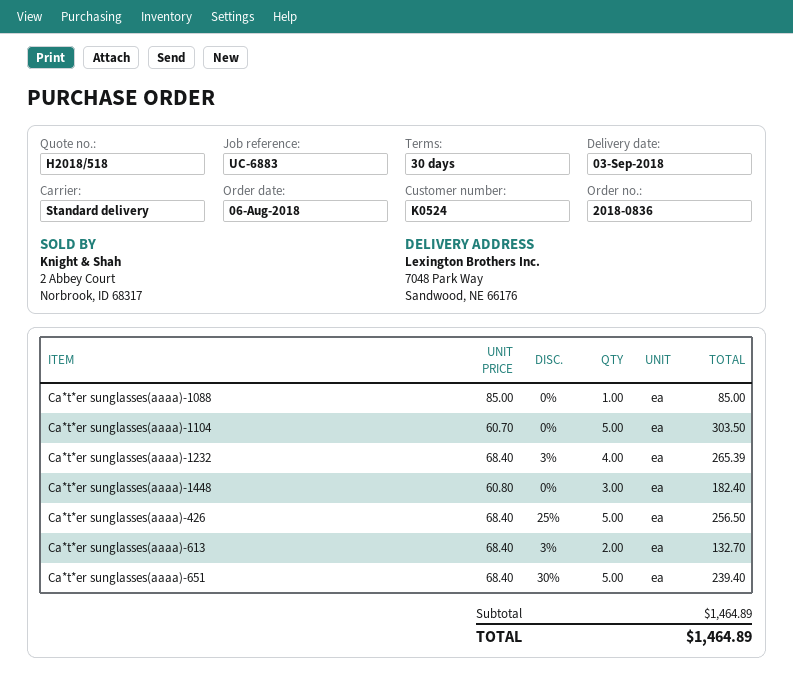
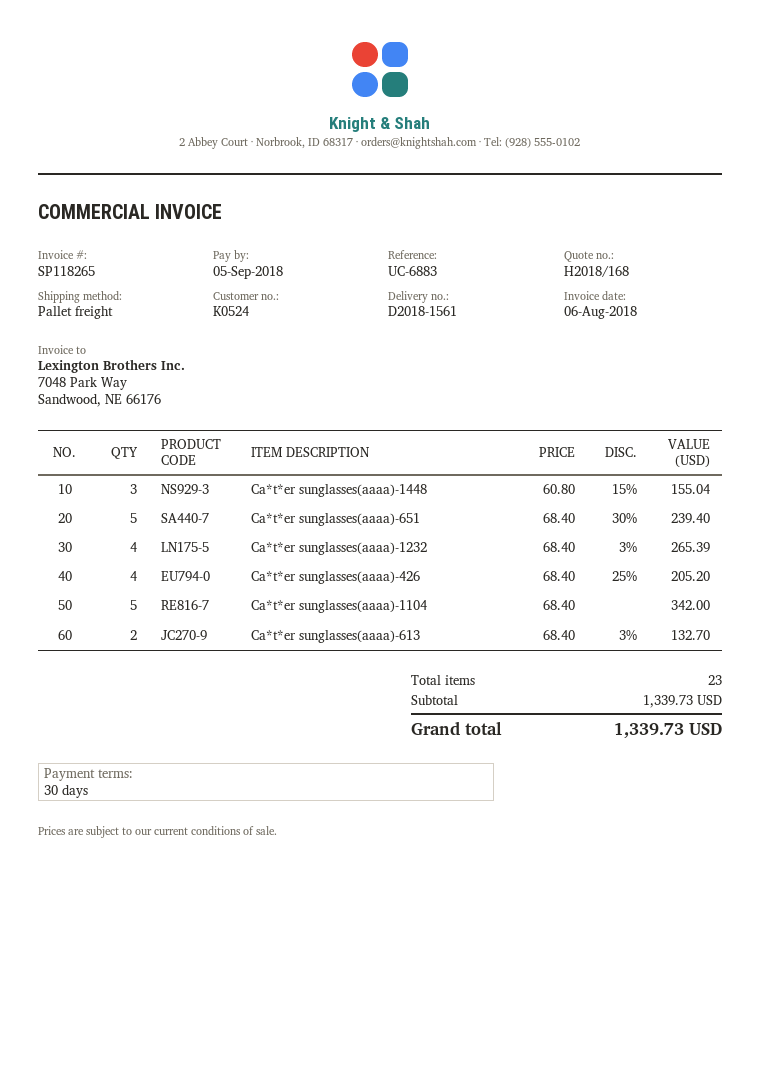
quote number: H2018/518 -> H2018/168
shipping method: standard -> pallet freight
Ca*t*er sunglasses(aaaa)-1088: 1 x 85.00 = 85.00 -> none
Ca*t*er sunglasses(aaaa)-1104: 5 x 60.70 = 303.50 -> 5 x 68.40 = 342.00
Ca*t*er sunglasses(aaaa)-1448: 3 x 60.80 = 182.40 -> 3 x 60.80 - 15% = 155.04
Ca*t*er sunglasses(aaaa)-426: 5 x 68.40 - 25% = 256.50 -> 4 x 68.40 - 25% = 205.20
subtotal: 1464.89 -> 1339.73
total: 1464.89 -> 1339.73

